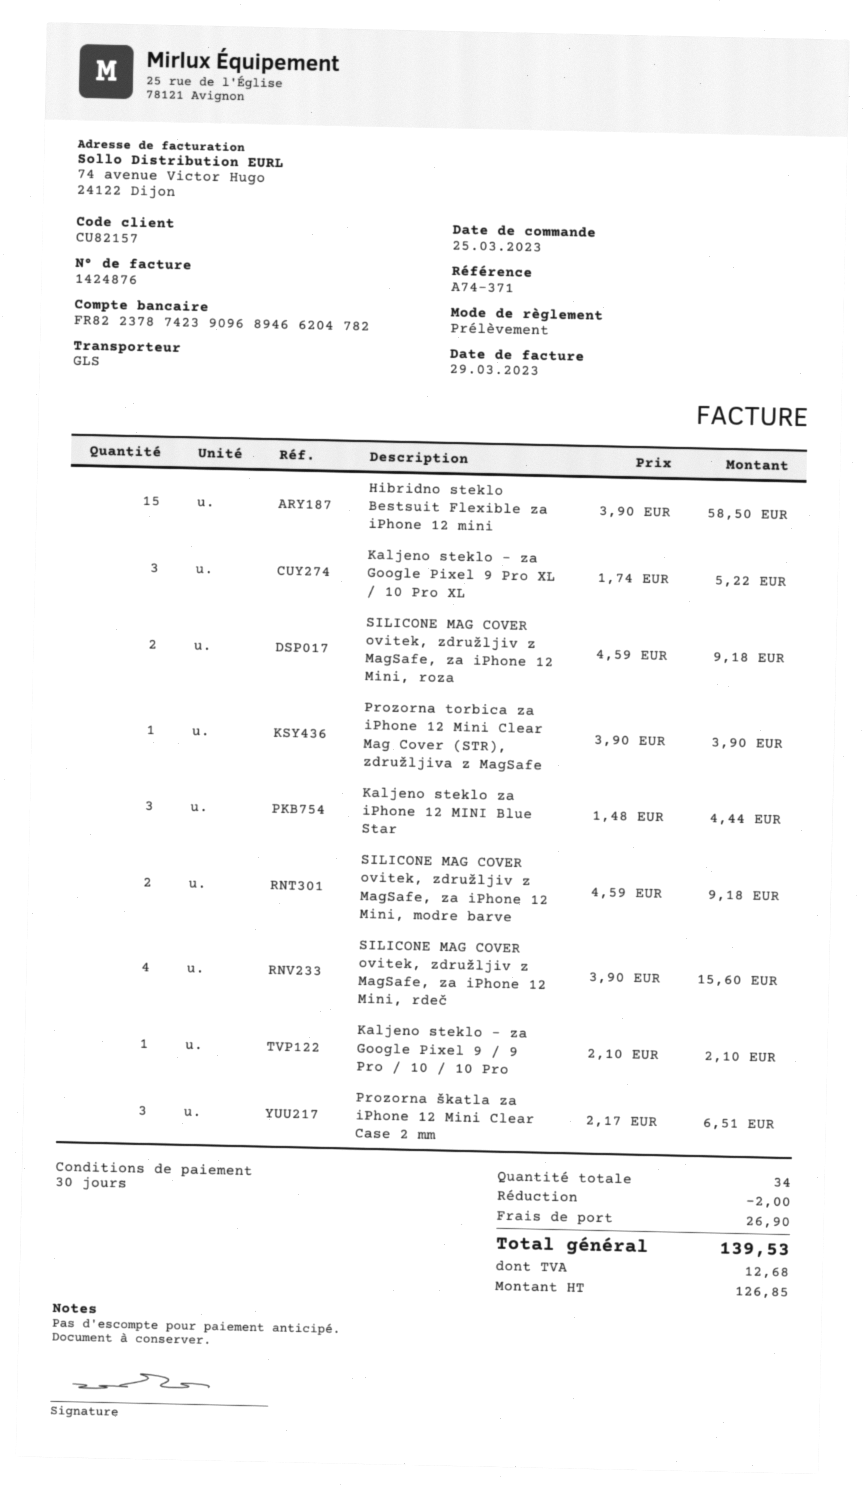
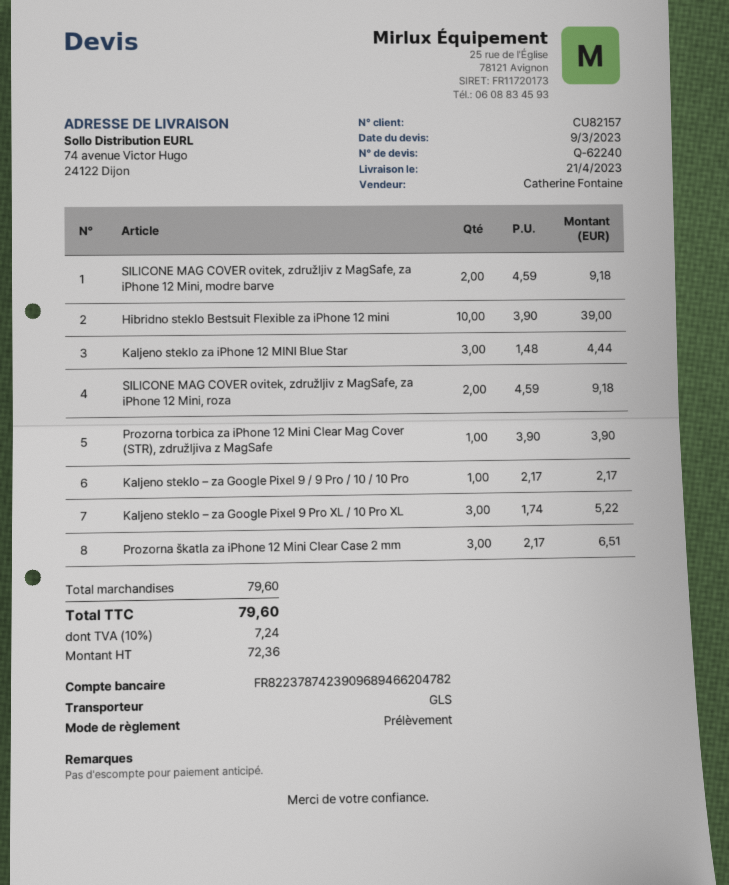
Hibridno steklo Bestsuit Flexible za iPhone 12 mini: 15 x 3.90 = 58.50 -> 10 x 3.90 = 39.00
SILICONE MAG COVER ovitek, združljiv z MagSafe, za iPhone 12 Mini, rdeč: 4 x 3.90 = 15.60 -> none
Kaljeno steklo – za Google Pixel 9 / 9 Pro / 10 / 10 Pro: 1 x 2.10 = 2.10 -> 1 x 2.17 = 2.17
discount: 2.00 -> none
shipping: 26.90 -> none
net: 126.85 -> 72.36
tax: 12.68 -> 7.24
total: 139.53 -> 79.60

